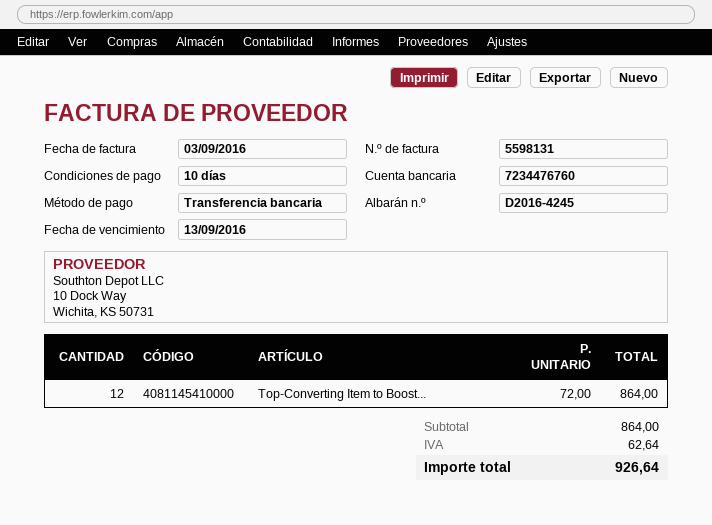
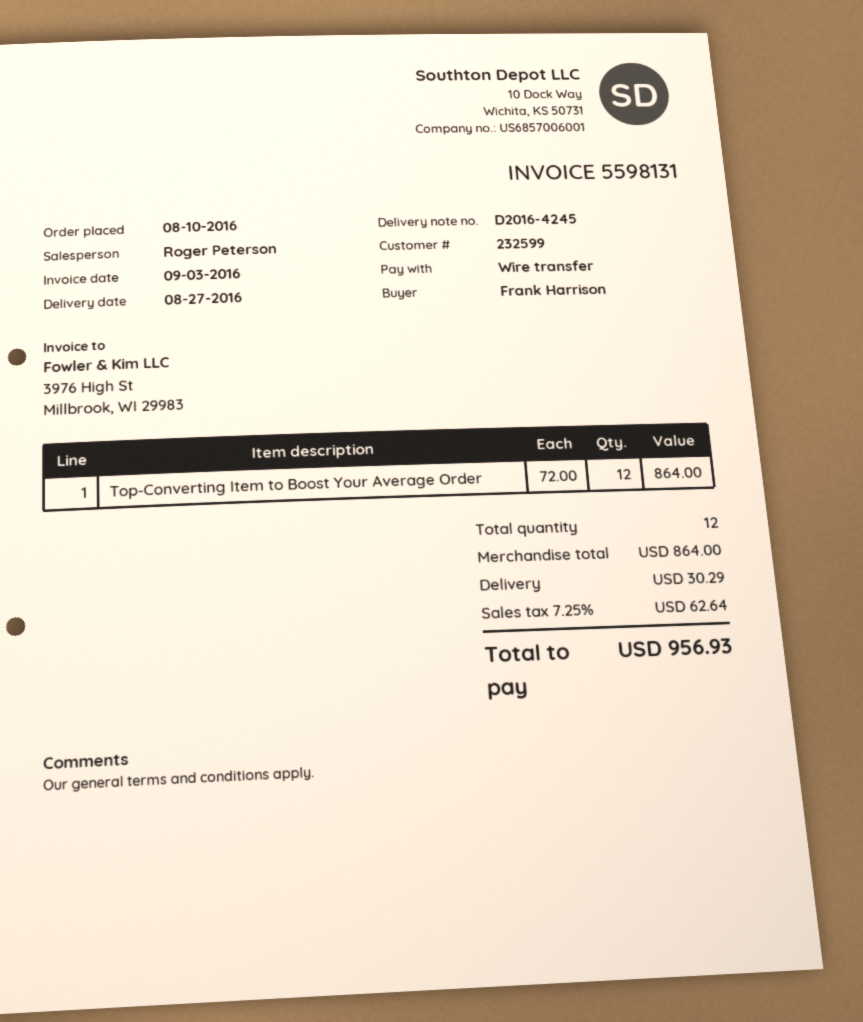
shipping: none -> 30.29
total: 926.64 -> 956.93

